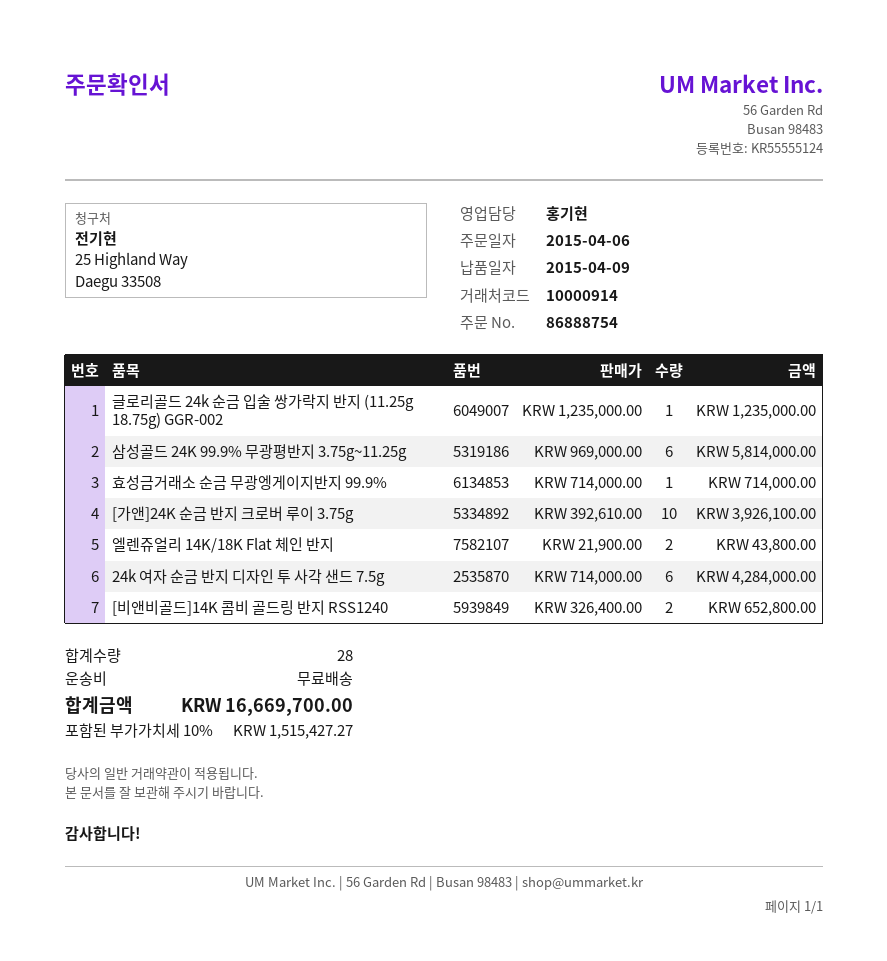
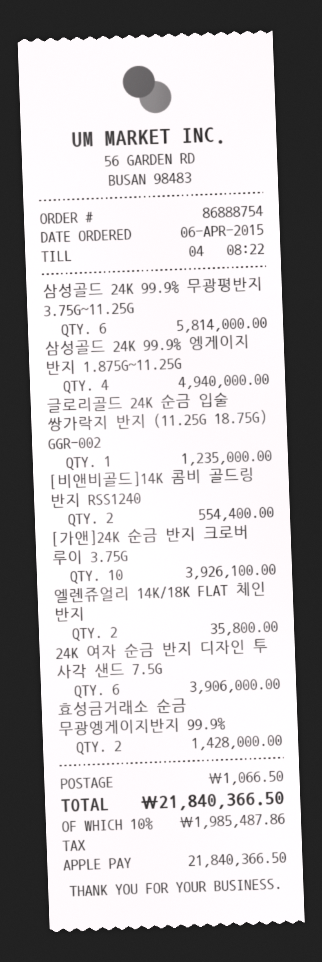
효성금거래소 순금 무광엥게이지반지 99.9%: 1 for 714000.00 -> 2 for 1428000.00
엘렌쥬얼리 14K/18K Flat 체인 반지: 2 for 43800.00 -> 2 for 35800.00
24k 여자 순금 반지 디자인 투 사각 샌드 7.5g: 6 for 4284000.00 -> 6 for 3906000.00
[비앤비골드]14K 콤비 골드링 반지 RSS1240: 2 for 652800.00 -> 2 for 554400.00
삼성골드 24K 99.9% 엥게이지 반지 1.875G~11.25G: none -> 4 for 4940000.00
shipping: 0.00 -> 1066.50
tax: 10% = 1515427.27 -> 10% = 1985487.86
total: 16669700.00 -> 21840366.50

